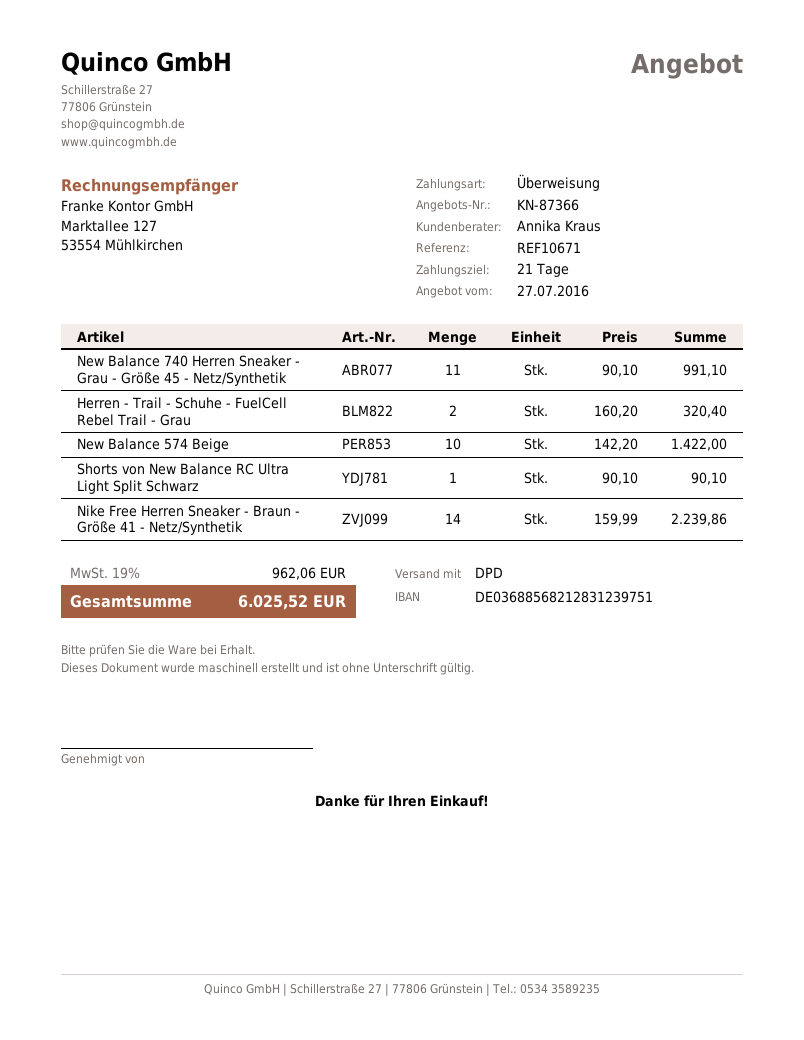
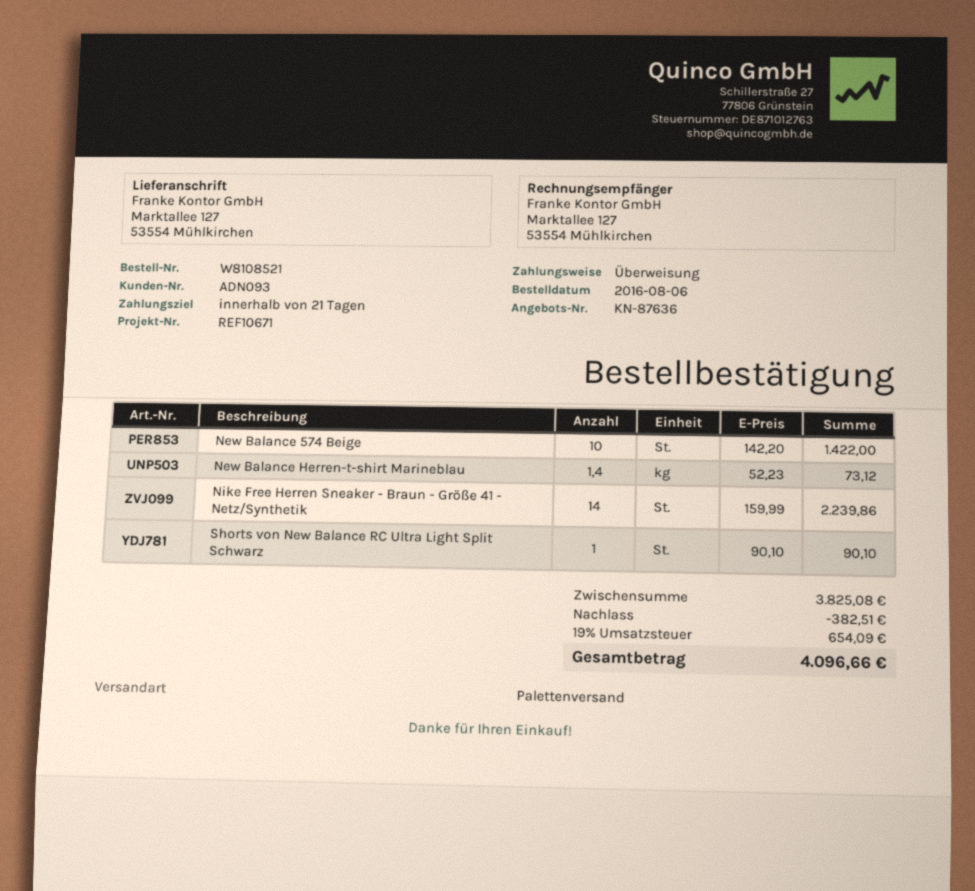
quote number: KN-87366 -> KN-87636
shipping method: DPD -> pallet freight
New Balance 740 Herren Sneaker - Grau - Größe 45 - Netz/Synthetik: 11 x 90.10 = 991.10 -> none
Herren - Trail - Schuhe - FuelCell Rebel Trail - Grau: 2 x 160.20 = 320.40 -> none
New Balance Herren-t-shirt Marineblau: none -> 1.4 x 52.23 = 73.12
discount: none -> 382.51
tax: 19% = 962.06 -> 19% = 654.09
total: 6025.52 -> 4096.66

